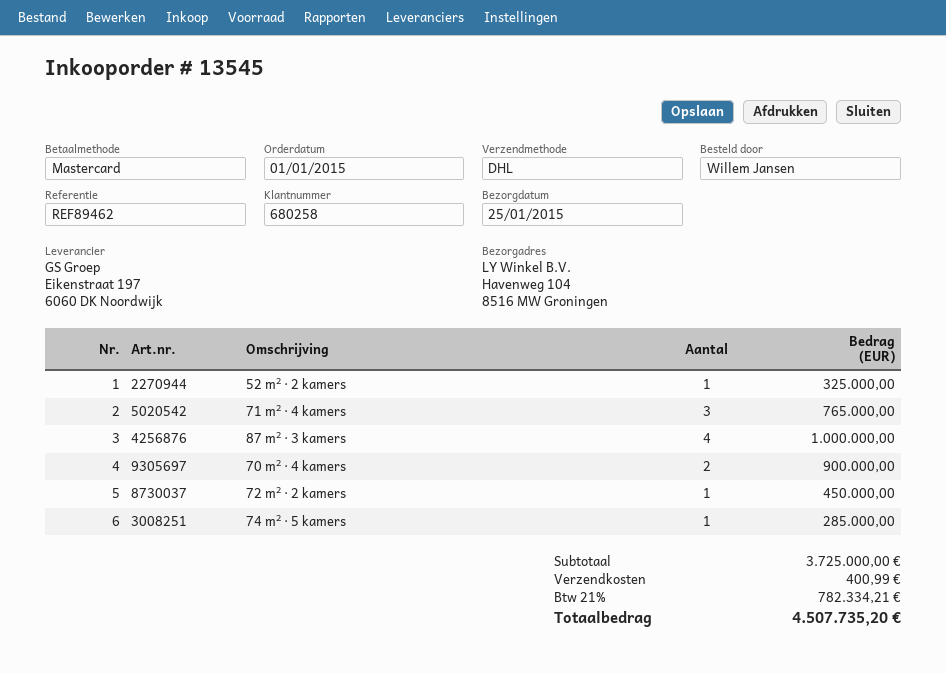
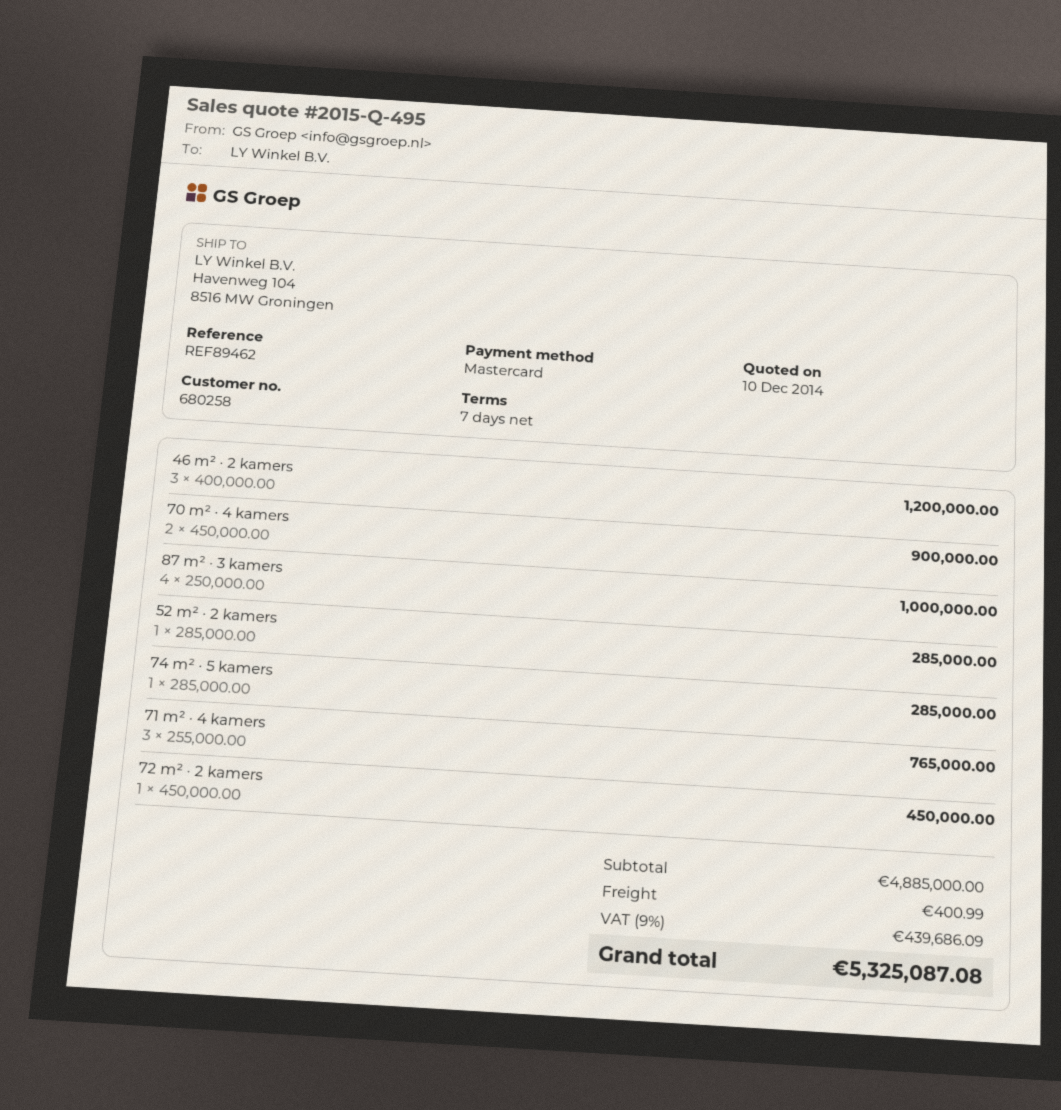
52 m² · 2 kamers: 1 for 325000.00 -> 1 for 285000.00
46 m² · 2 kamers: none -> 3 for 1200000.00
subtotal: 3725000.00 -> 4885000.00
tax: 21% = 782334.21 -> 9% = 439686.09
total: 4507735.20 -> 5325087.08

